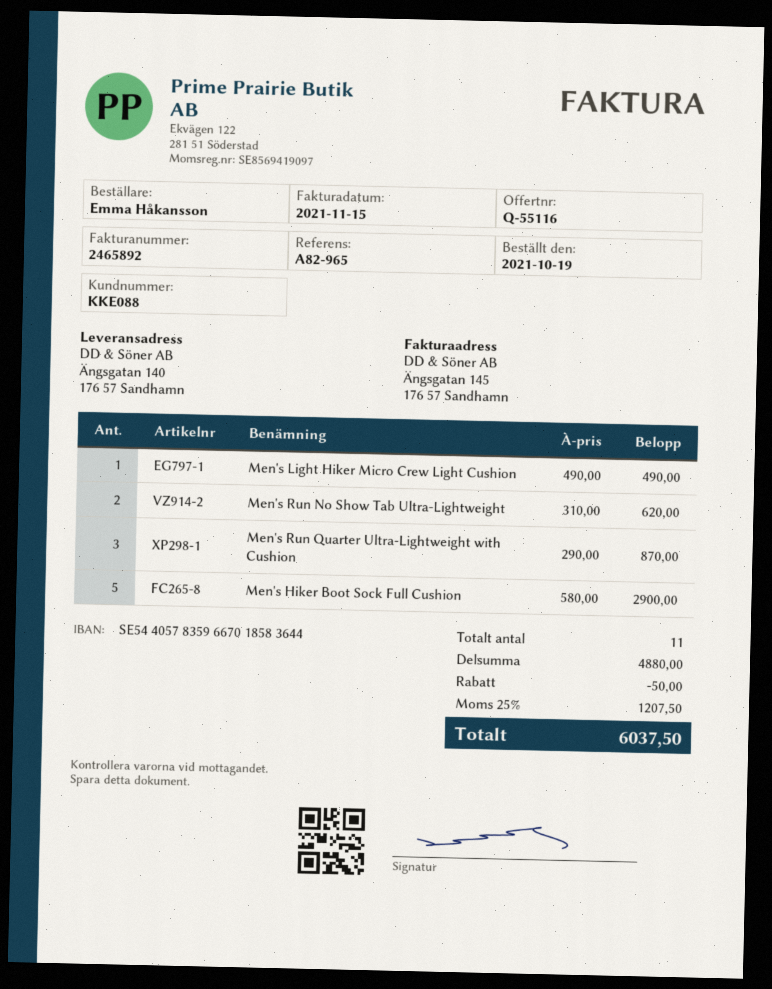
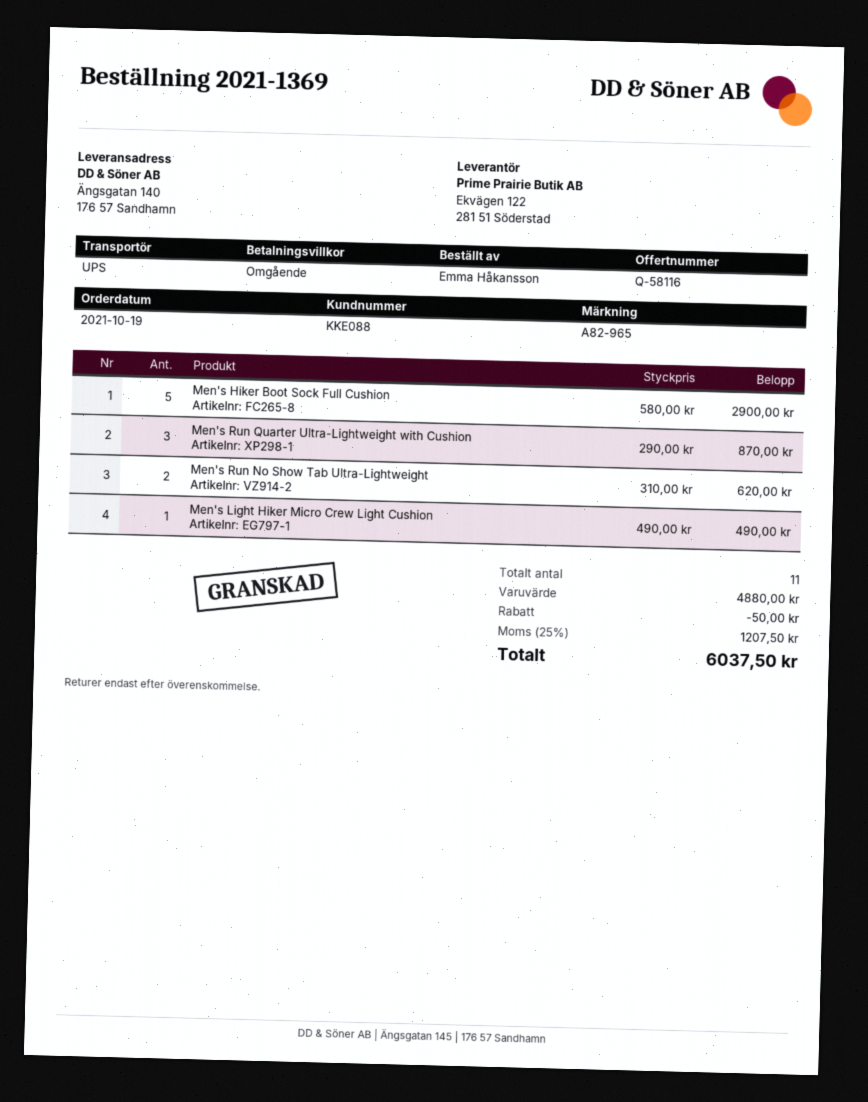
quote number: Q-55116 -> Q-58116

